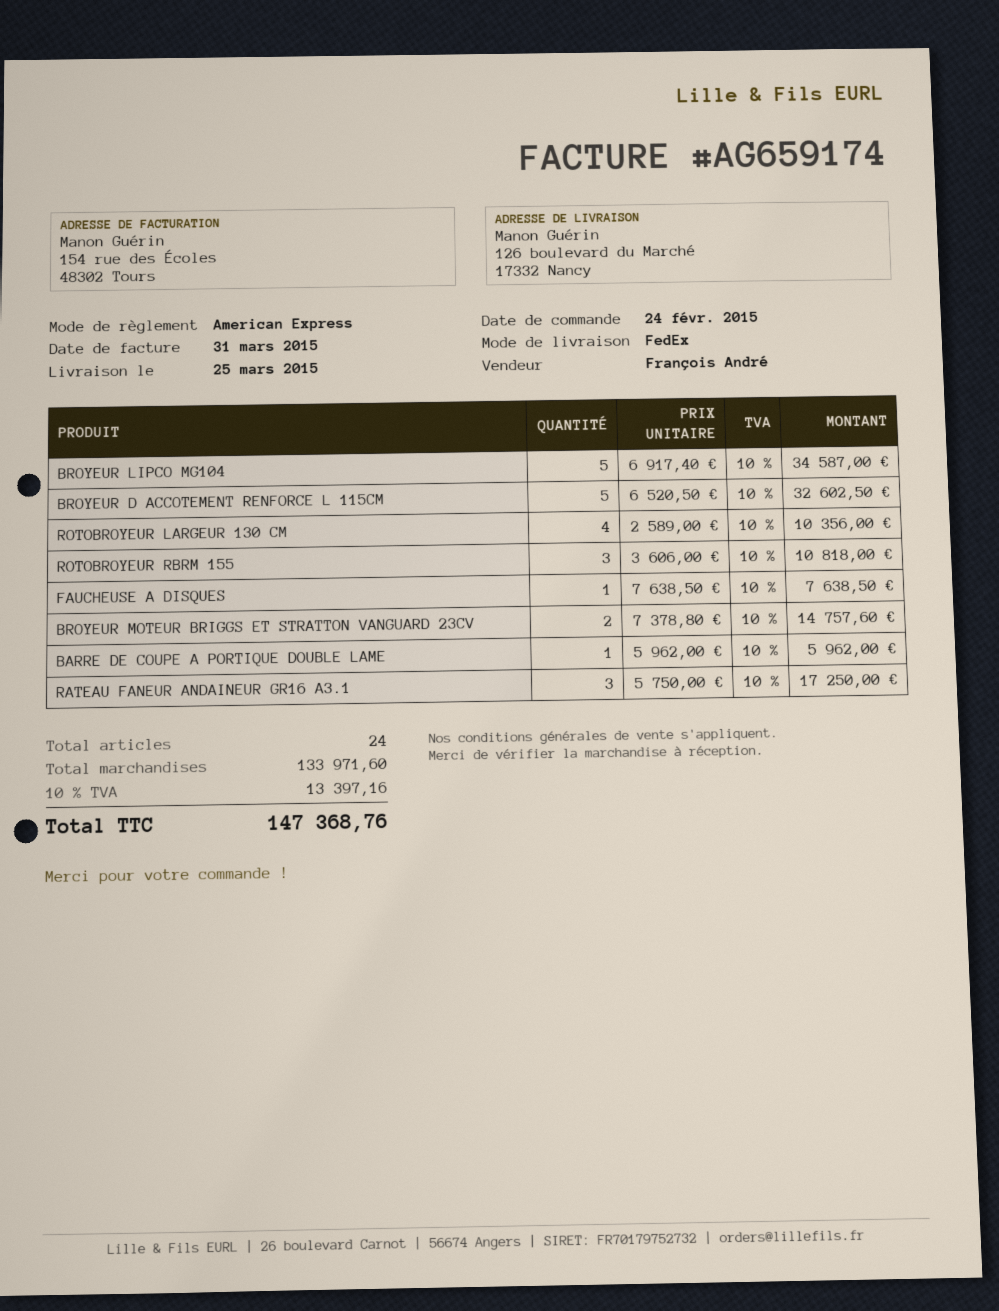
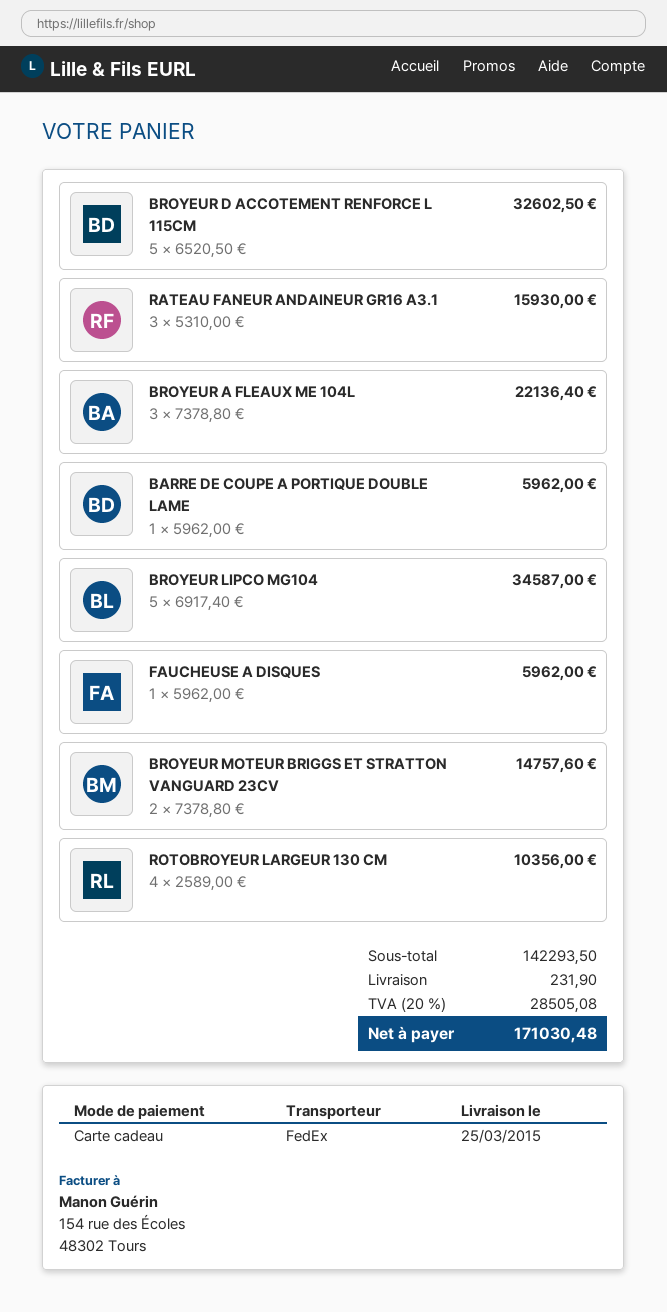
payment method: American Express -> gift card
ROTOBROYEUR RBRM 155: 3 x 3606.00 = 10818.00 -> none
FAUCHEUSE A DISQUES: 1 x 7638.50 = 7638.50 -> 1 x 5962.00 = 5962.00
RATEAU FANEUR ANDAINEUR GR16 A3.1: 3 x 5750.00 = 17250.00 -> 3 x 5310.00 = 15930.00
BROYEUR A FLEAUX ME 104L: none -> 3 x 7378.80 = 22136.40
subtotal: 133971.60 -> 142293.50
shipping: none -> 231.90
tax: 10% = 13397.16 -> 20% = 28505.08
total: 147368.76 -> 171030.48

